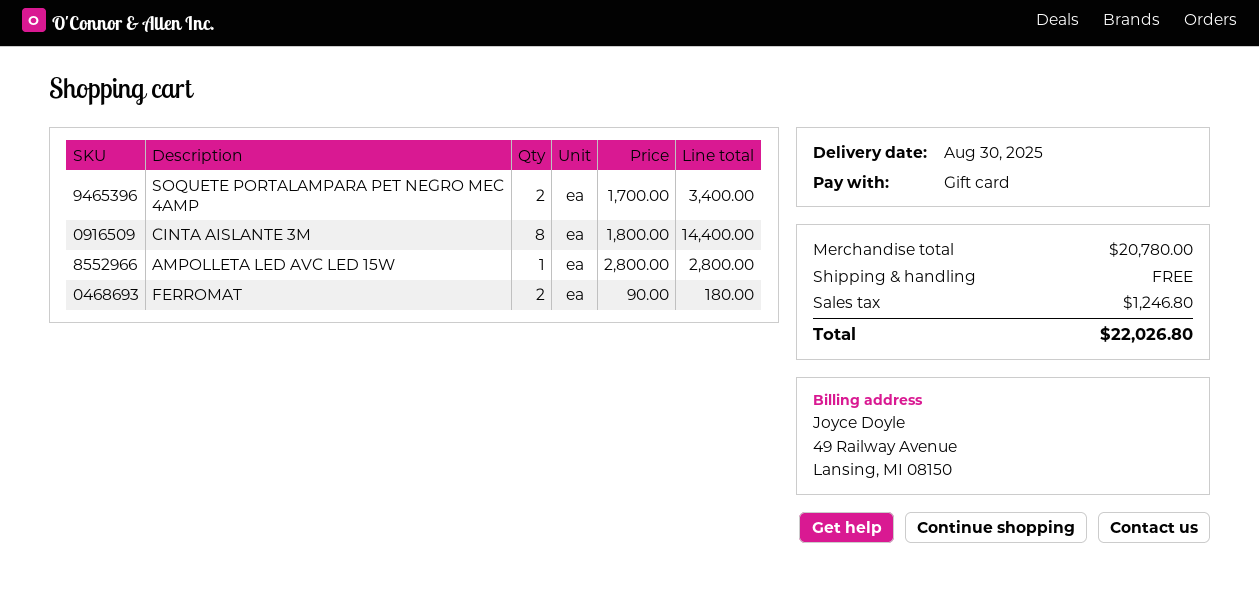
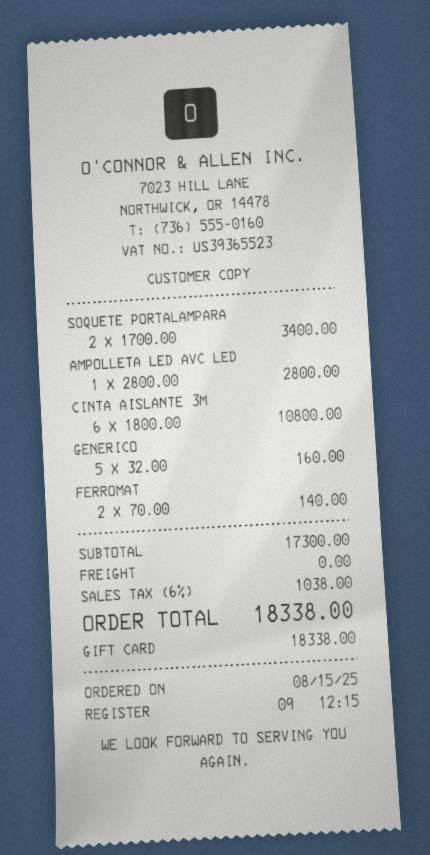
CINTA AISLANTE 3M: 8 x 1800.00 = 14400.00 -> 6 x 1800.00 = 10800.00
FERROMAT: 2 x 90.00 = 180.00 -> 2 x 70.00 = 140.00
GENERICO: none -> 5 x 32.00 = 160.00
subtotal: 20780.00 -> 17300.00
tax: 1246.80 -> 1038.00
total: 22026.80 -> 18338.00

